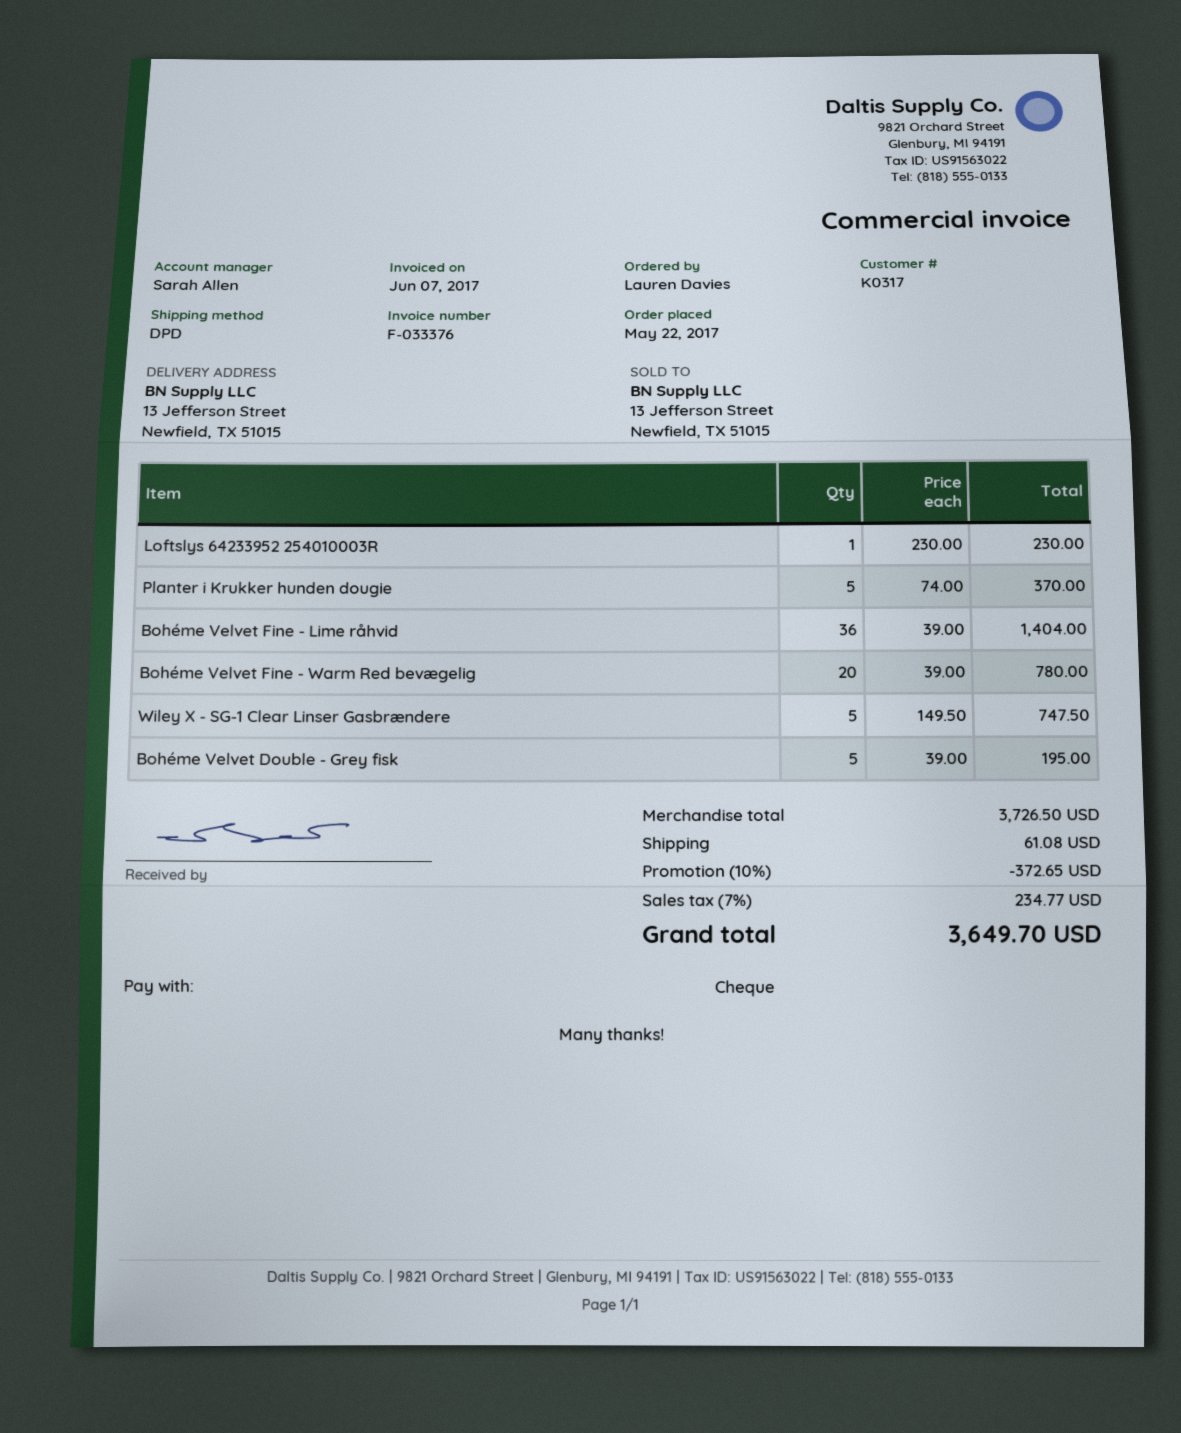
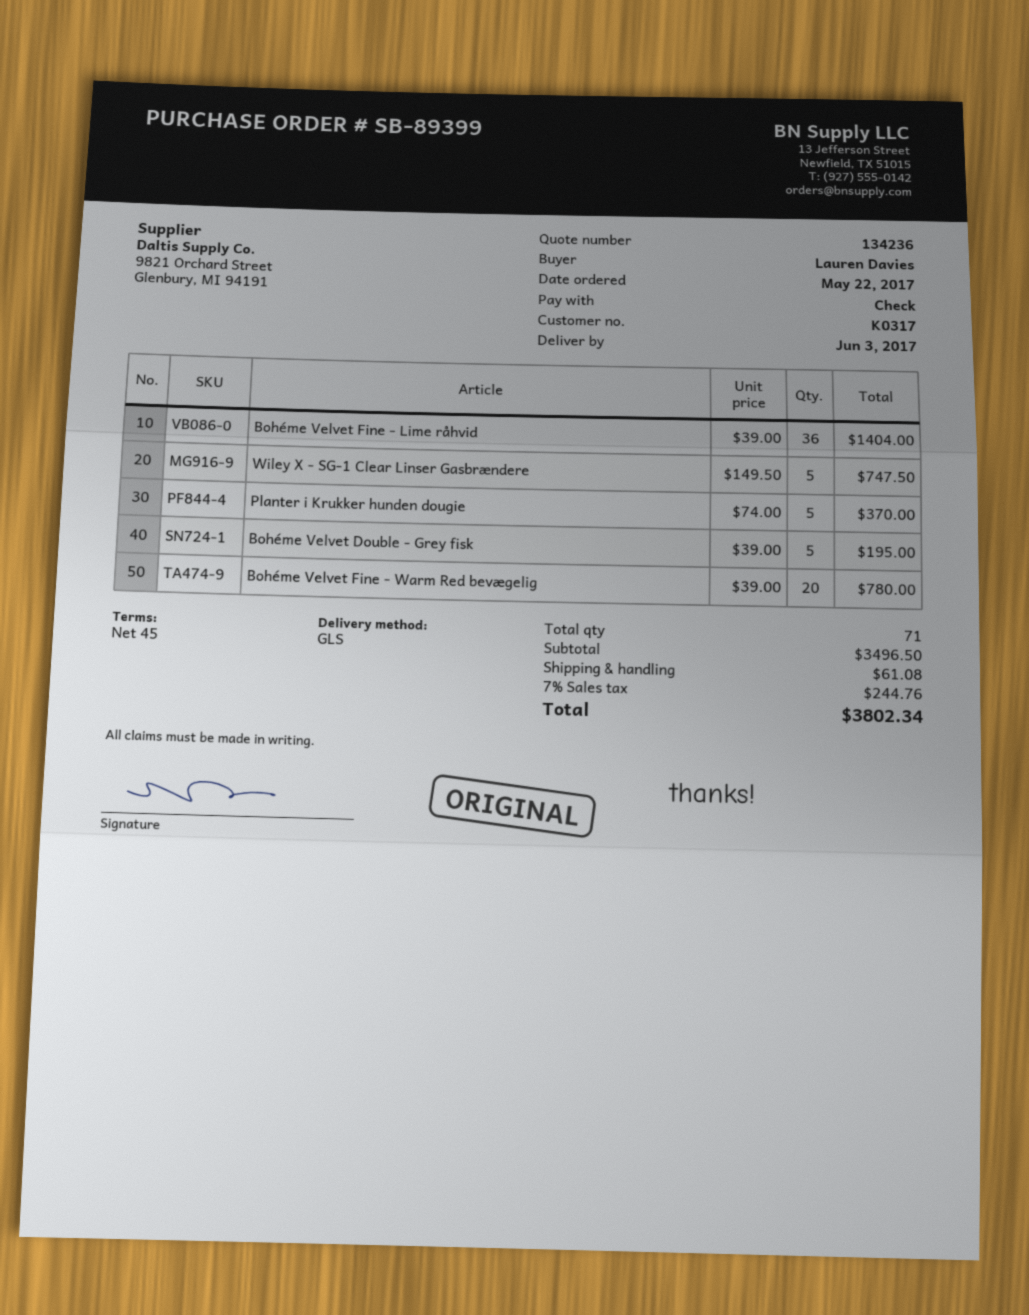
shipping method: DPD -> GLS
Loftslys 64233952 254010003R: 1 x 230.00 = 230.00 -> none
subtotal: 3726.50 -> 3496.50
discount: 10% = 372.65 -> none
tax: 7% = 234.77 -> 7% = 244.76
total: 3649.70 -> 3802.34

